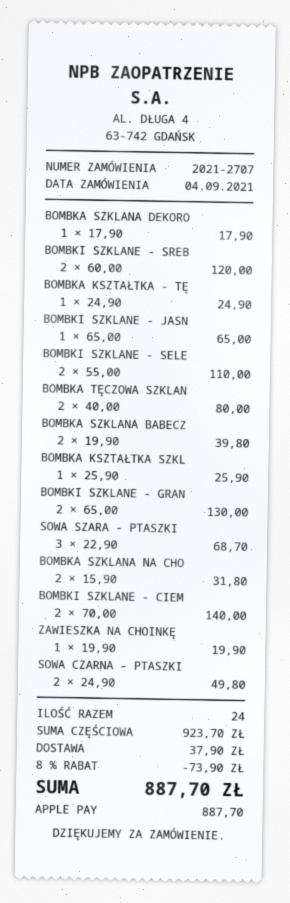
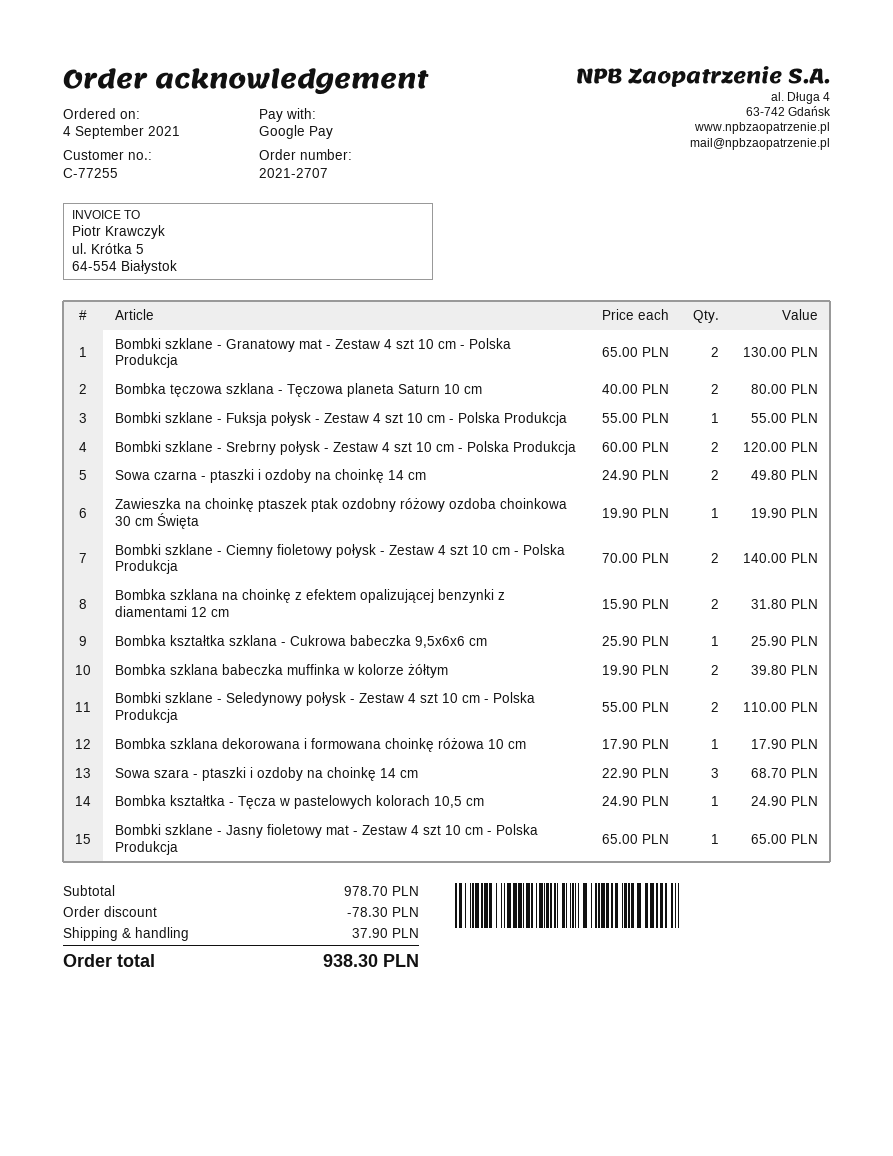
payment method: Apple Pay -> Google Pay
Bombki szklane - Fuksja połysk - Zestaw 4 szt 10 cm - Polska Produkcja: none -> 1 x 55.00 = 55.00
subtotal: 923.70 -> 978.70
discount: 73.90 -> 78.30
total: 887.70 -> 938.30

